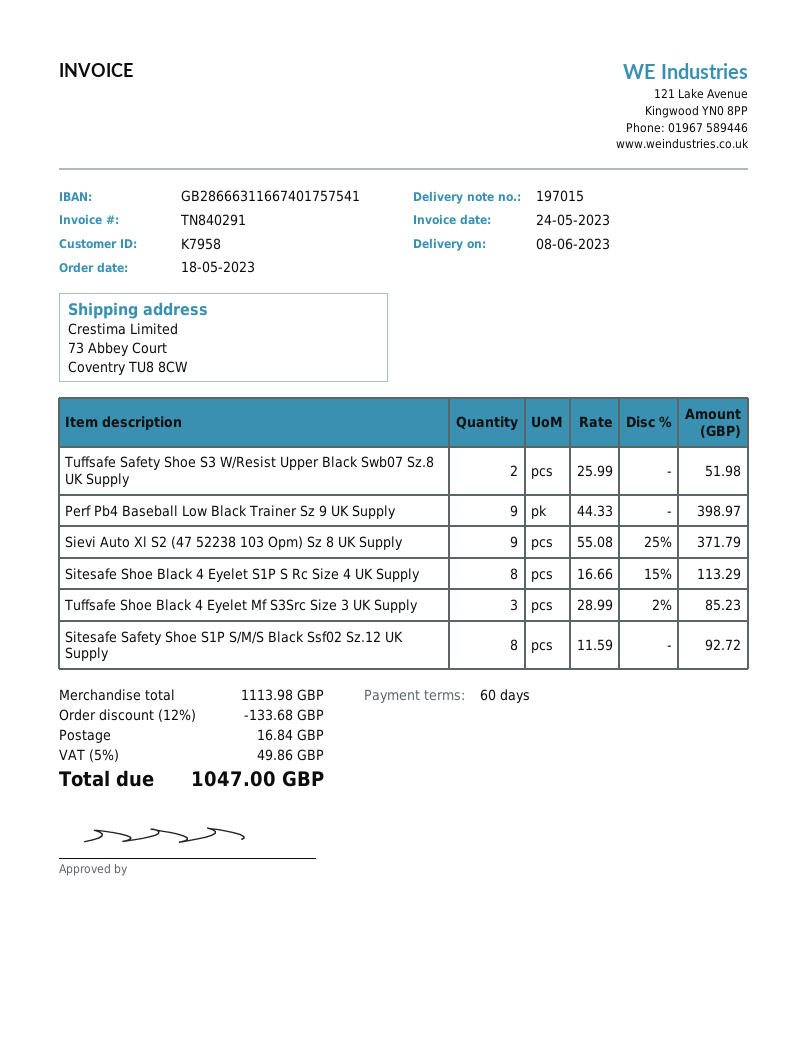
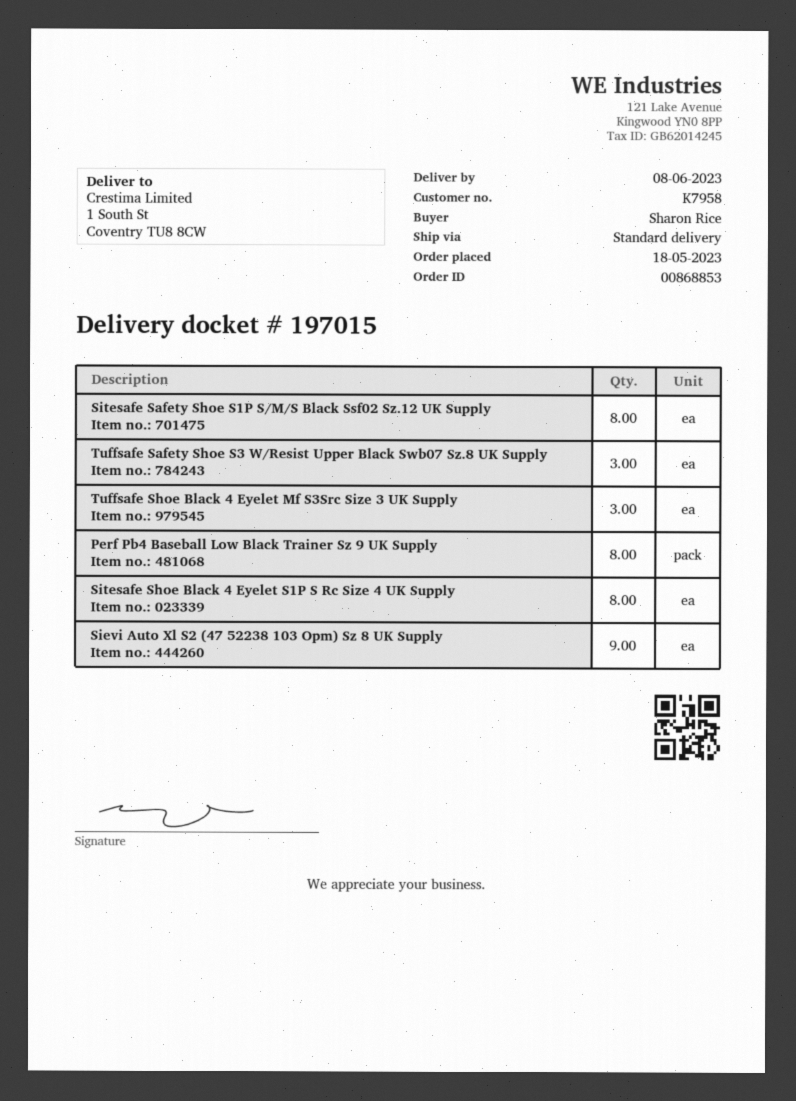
ship to: 73 Abbey Court, Coventry TU8 8CW -> 1 South St, Coventry TU8 8CW
Tuffsafe Safety Shoe S3 W/Resist Upper Black Swb07 Sz.8 UK Supply: 2 -> 3
Perf Pb4 Baseball Low Black Trainer Sz 9 UK Supply: 9 -> 8

